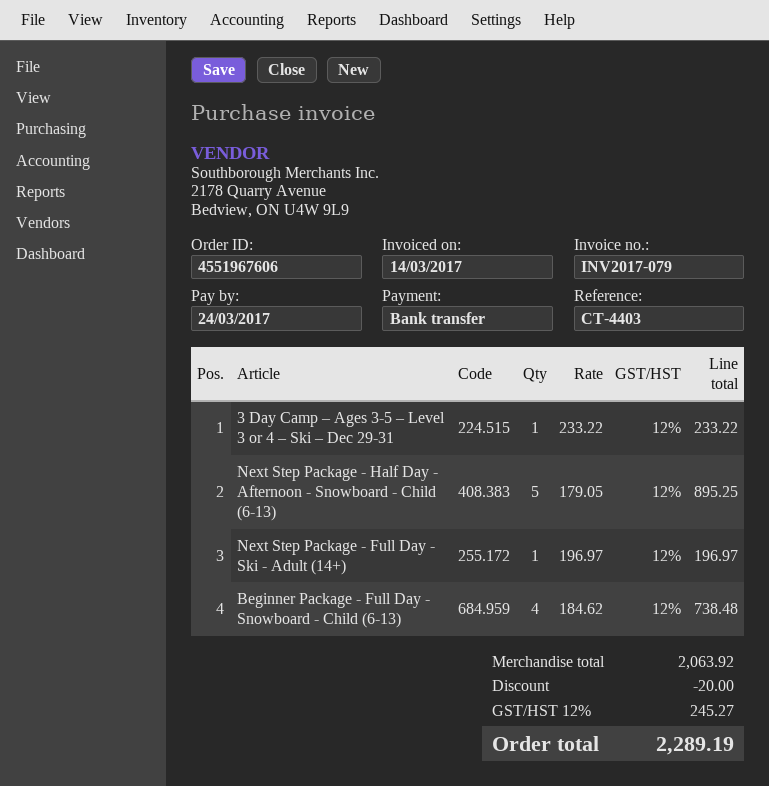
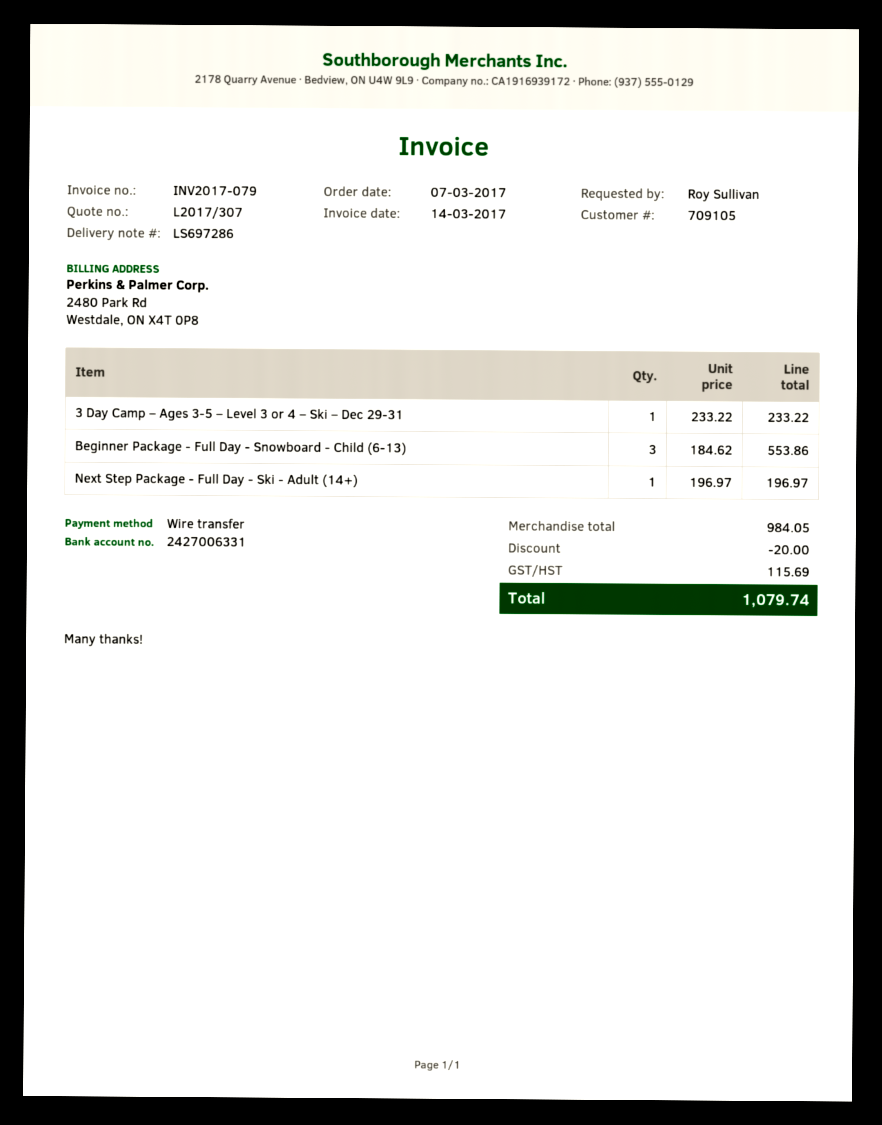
Next Step Package - Half Day - Afternoon - Snowboard - Child (6-13): 5 x 179.05 = 895.25 -> none
Beginner Package - Full Day - Snowboard - Child (6-13): 4 x 184.62 = 738.48 -> 3 x 184.62 = 553.86
subtotal: 2063.92 -> 984.05
tax: 245.27 -> 115.69
total: 2289.19 -> 1079.74

